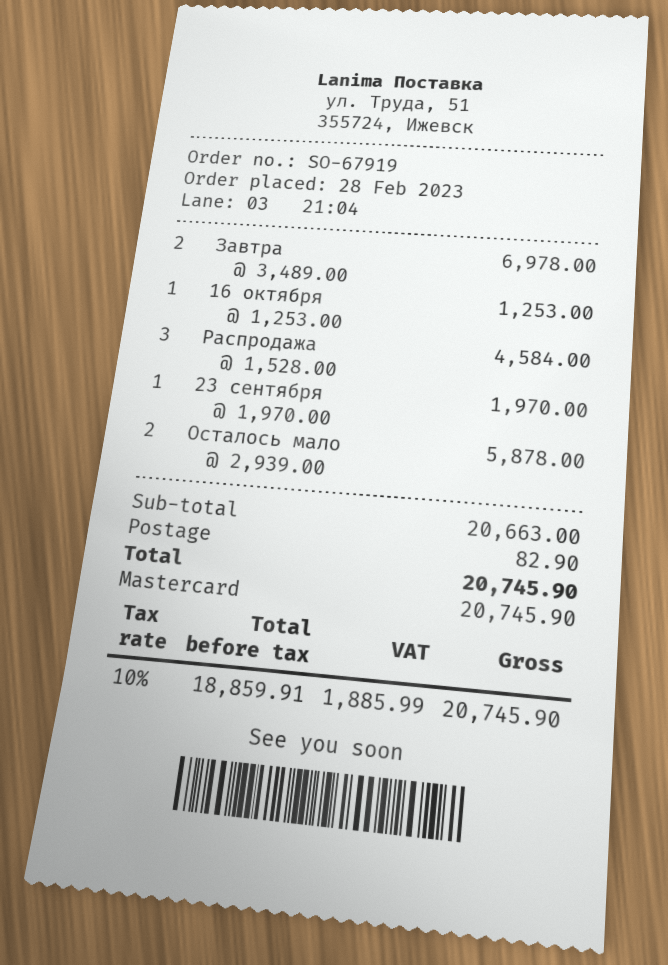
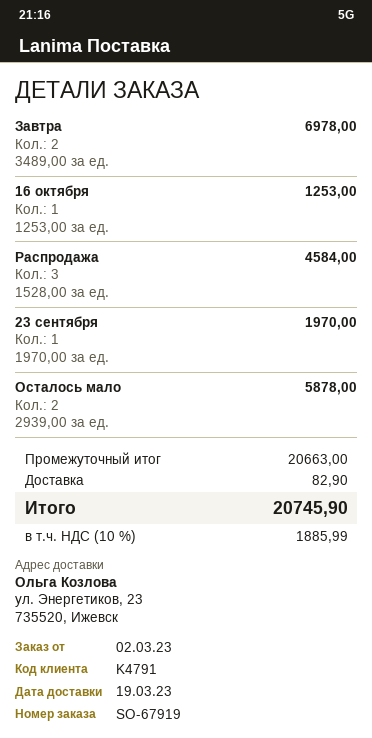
order date: 2023-02-28 -> 2023-03-02

